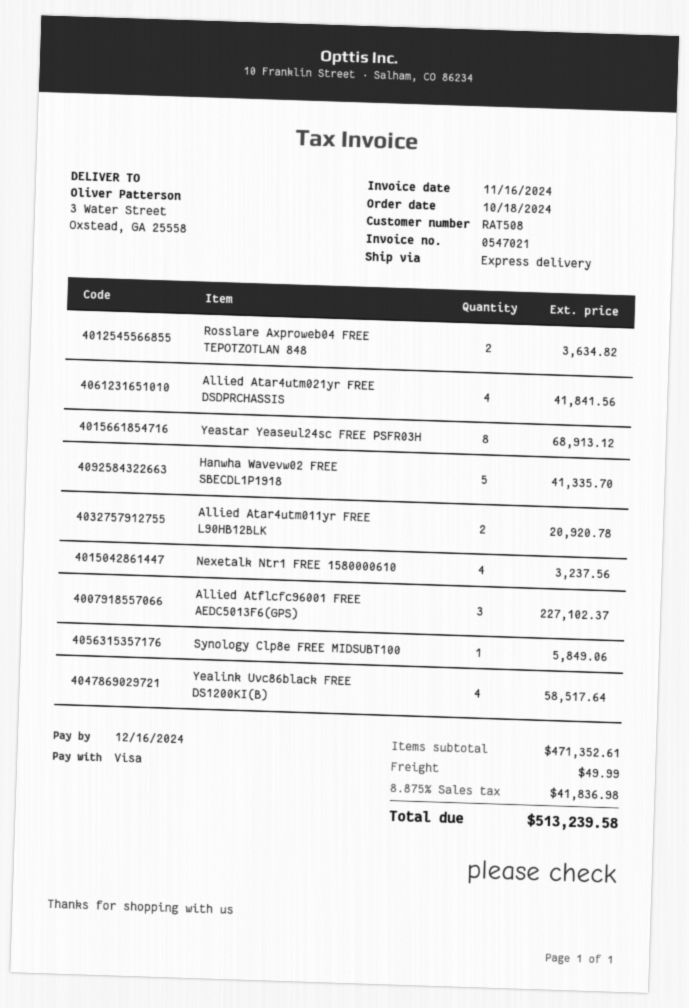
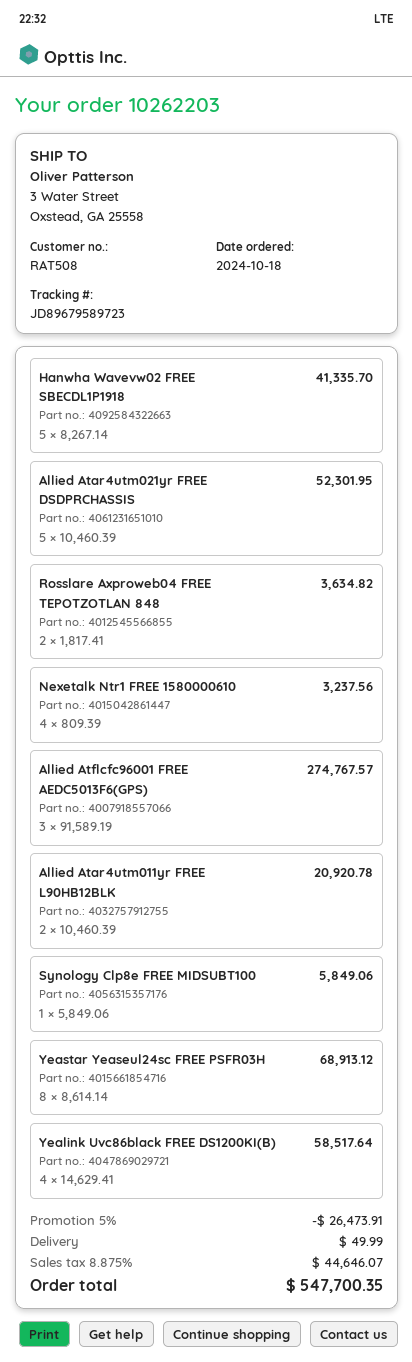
Allied Atar4utm021yr FREE DSDPRCHASSIS: 4 for 41841.56 -> 5 for 52301.95
Allied Atflcfc96001 FREE AEDC5013F6(GPS): 3 for 227102.37 -> 3 for 274767.57
discount: none -> 5% = 26473.91
tax: 8.875% = 41836.98 -> 8.875% = 44646.07
total: 513239.58 -> 547700.35

